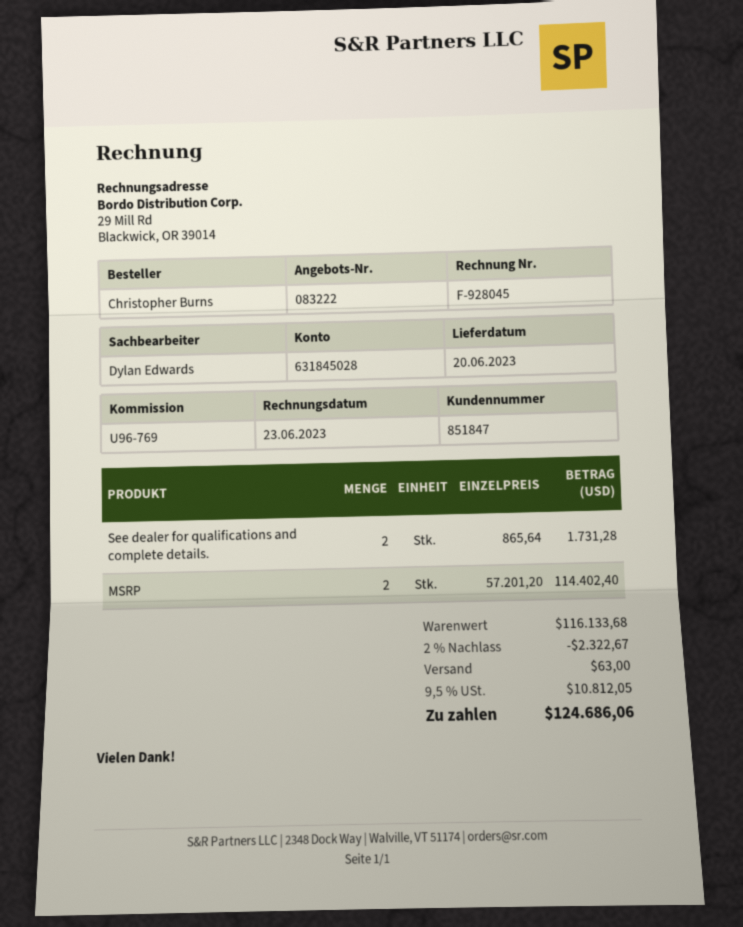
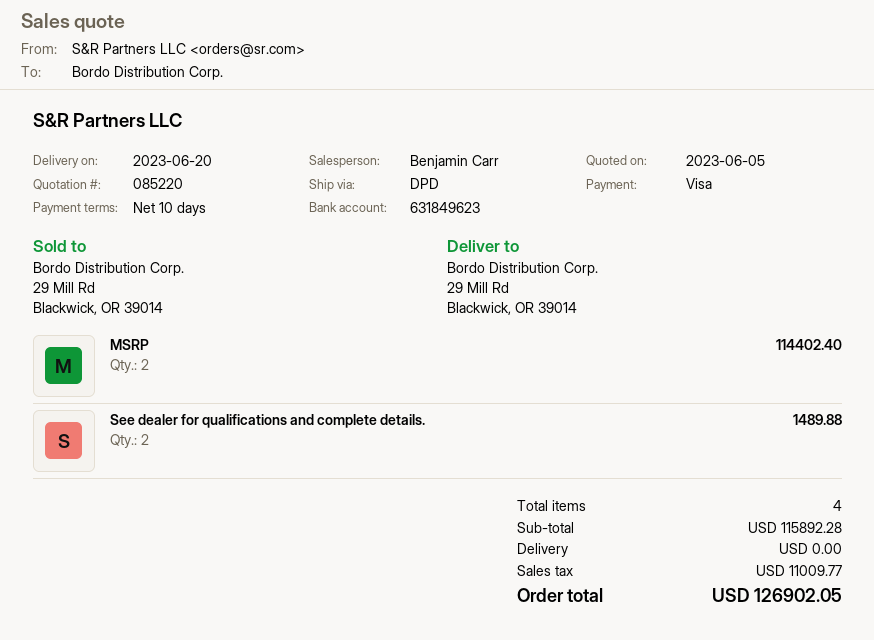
quote number: 083222 -> 085220
sales rep: Dylan Edwards -> Benjamin Carr
bank account: 631845028 -> 631849623
See dealer for qualifications and complete details.: 2 for 1731.28 -> 2 for 1489.88
subtotal: 116133.68 -> 115892.28
discount: 2% = 2322.67 -> none
shipping: 63.00 -> 0.00
tax: 10812.05 -> 11009.77
total: 124686.06 -> 126902.05

